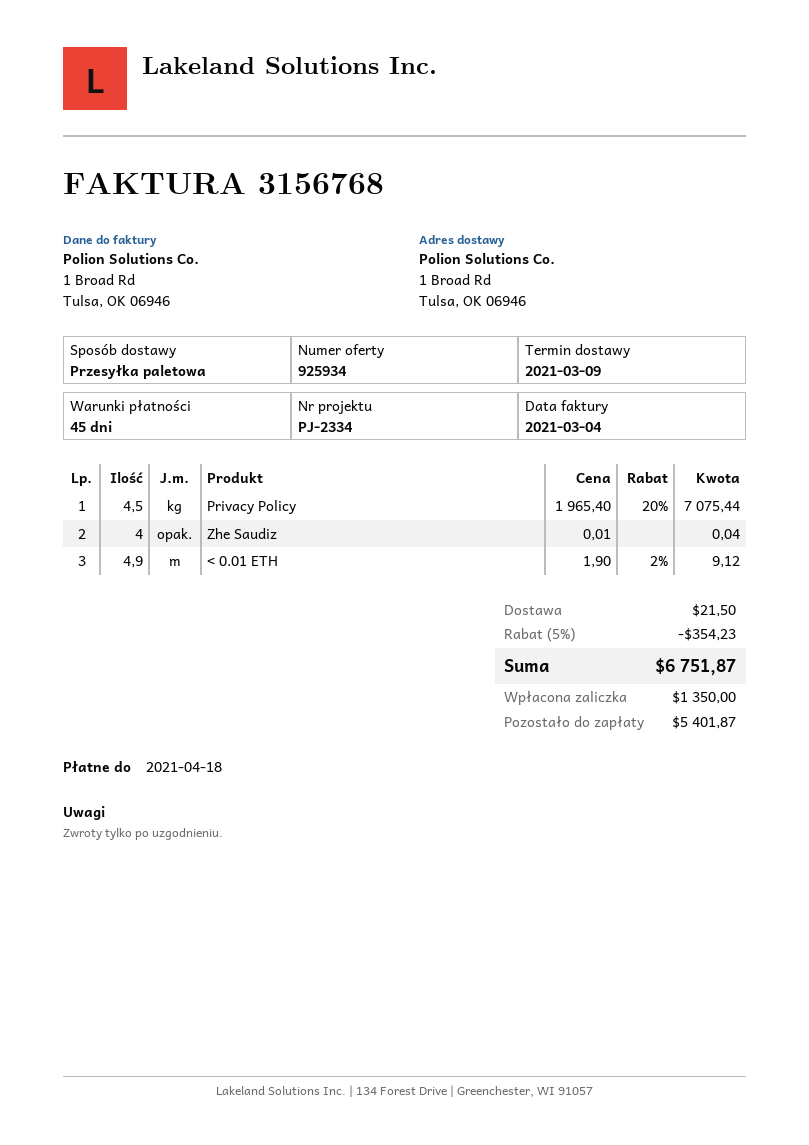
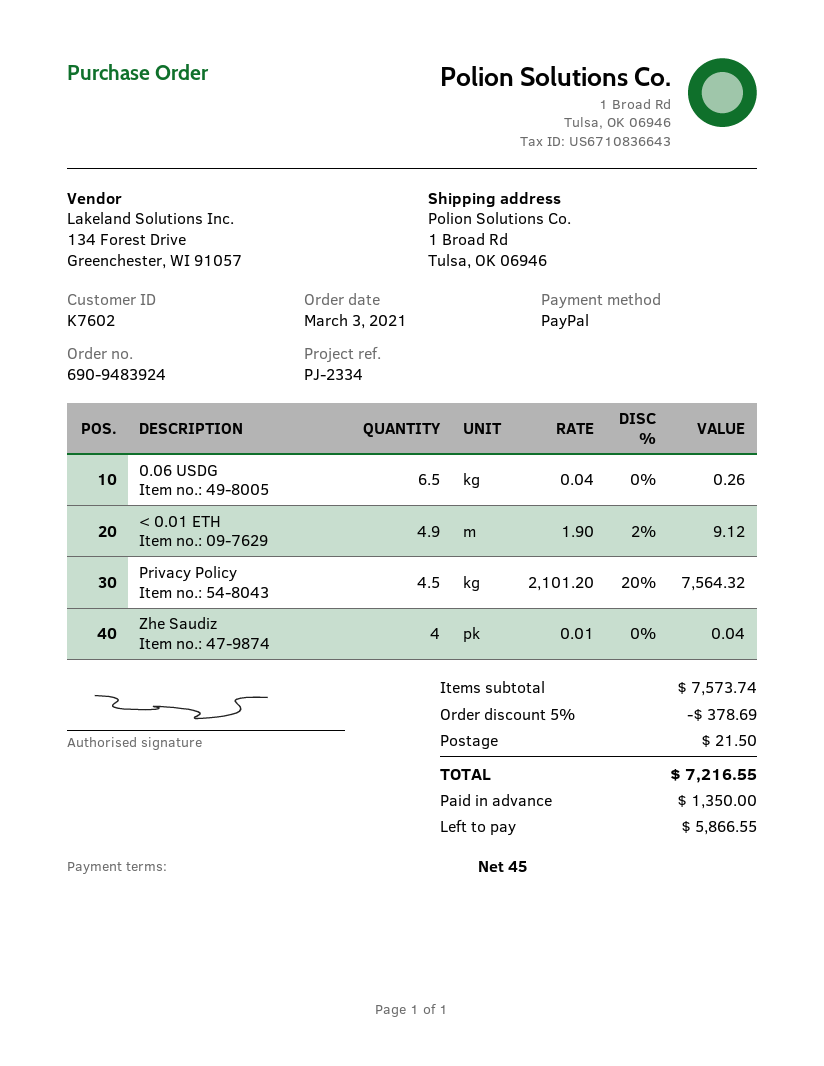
Privacy Policy: 4.5 x 1965.40 - 20% = 7075.44 -> 4.5 x 2101.20 - 20% = 7564.32
0.06 USDG: none -> 6.5 x 0.04 = 0.26
discount: 5% = 354.23 -> 5% = 378.69
total: 6751.87 -> 7216.55
balance: 5401.87 -> 5866.55

